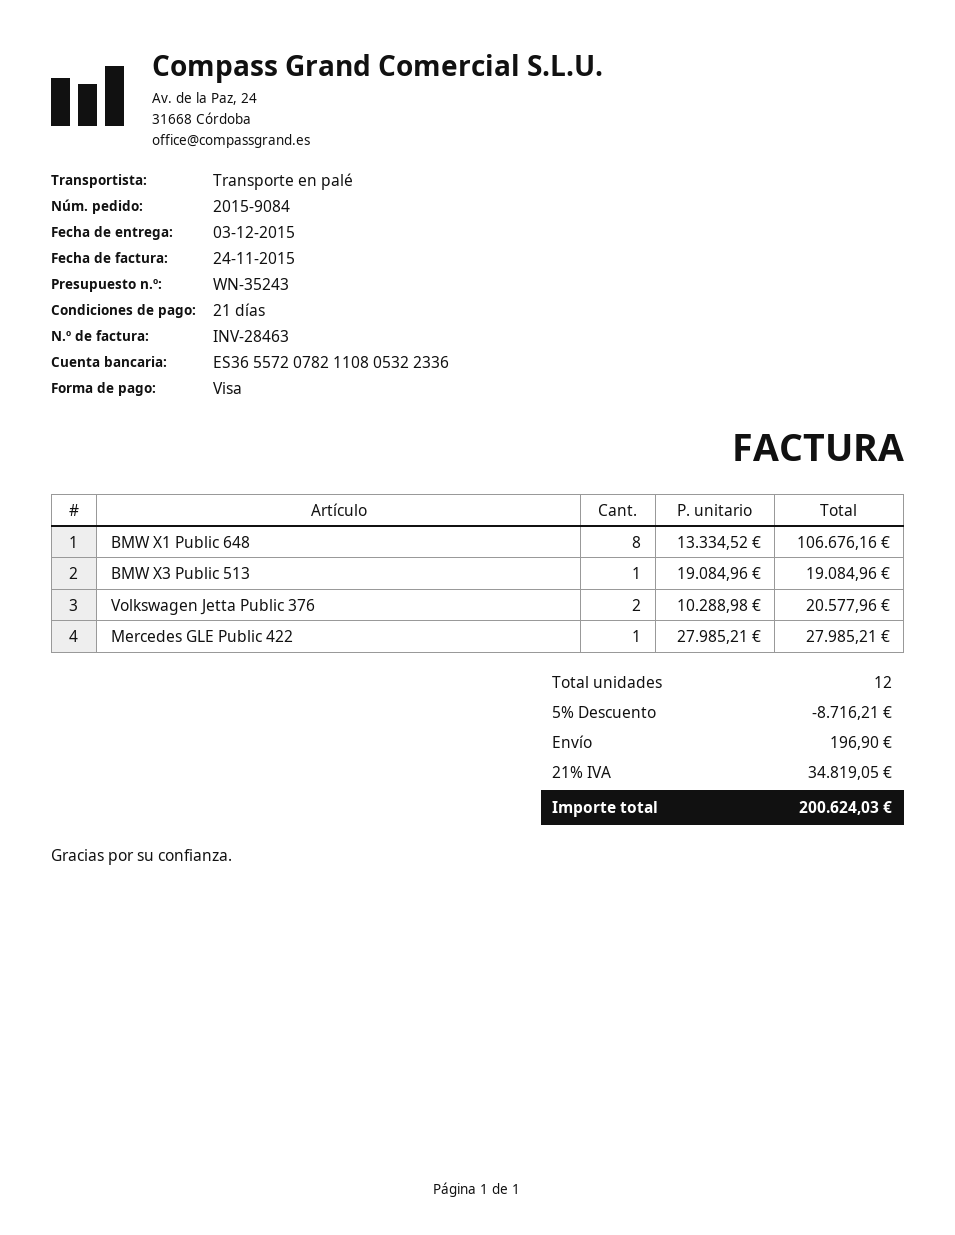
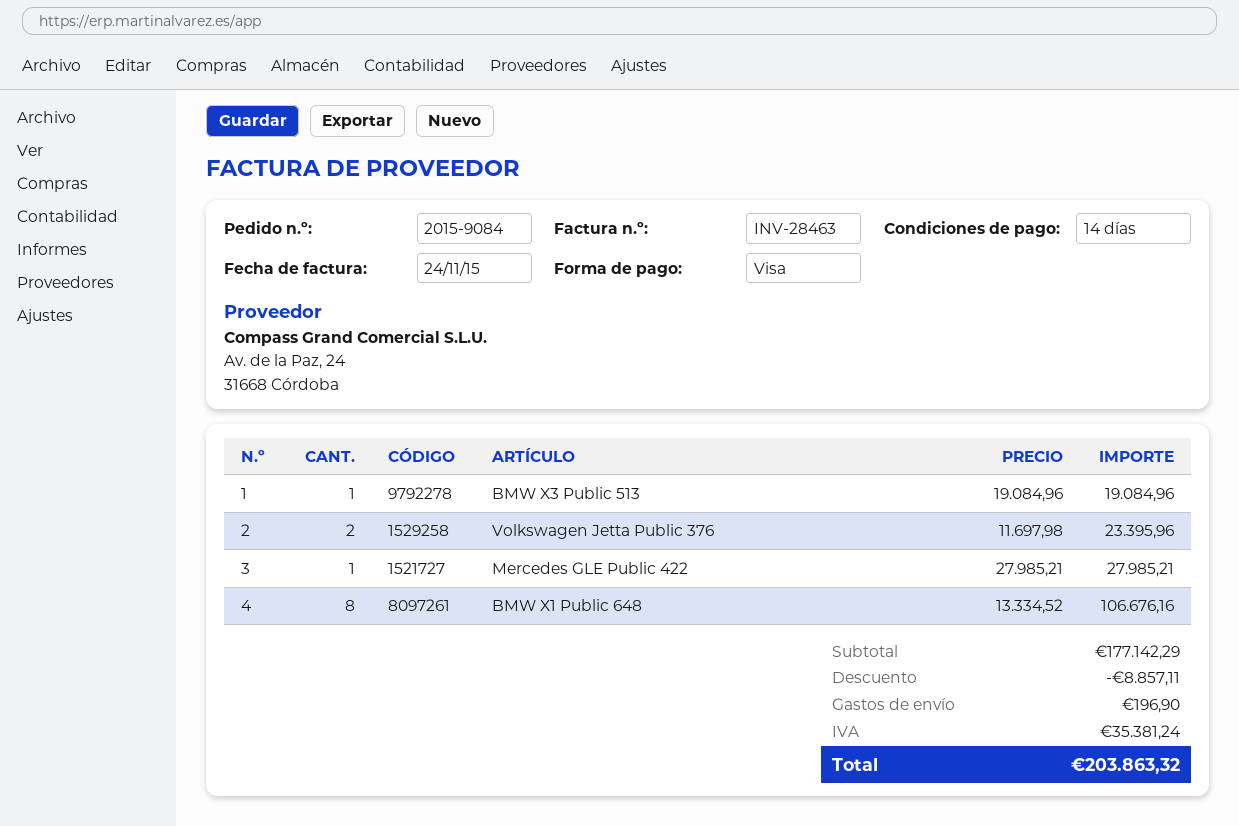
payment terms: 21 days -> 14 days
Volkswagen Jetta Public 376: 2 x 10288.98 = 20577.96 -> 2 x 11697.98 = 23395.96
discount: 8716.21 -> 8857.11
tax: 34819.05 -> 35381.24
total: 200624.03 -> 203863.32

